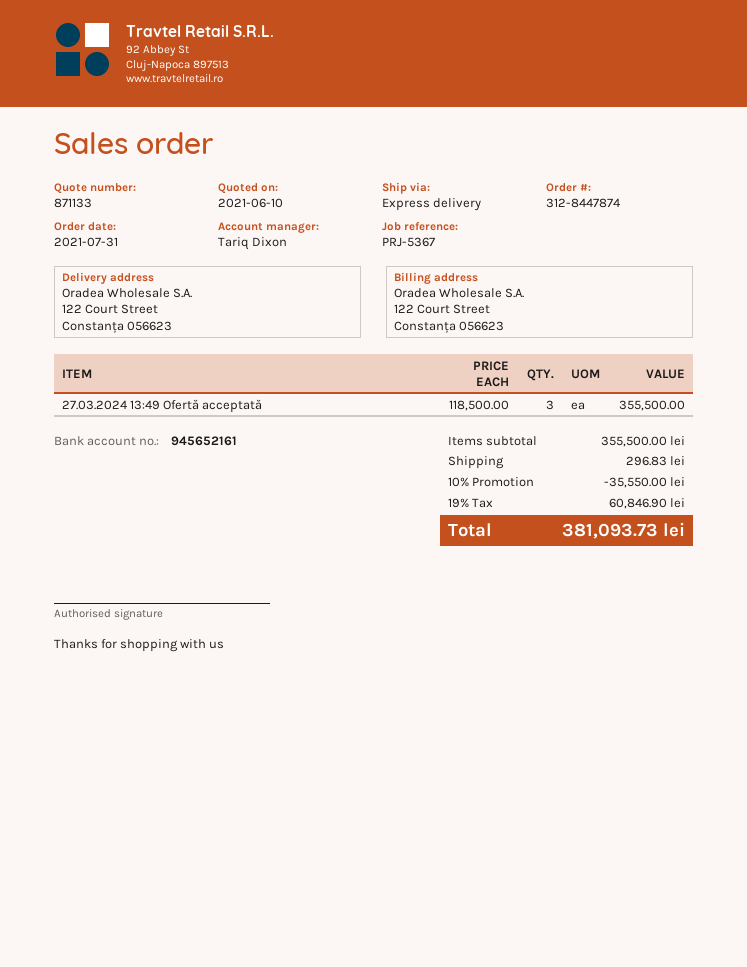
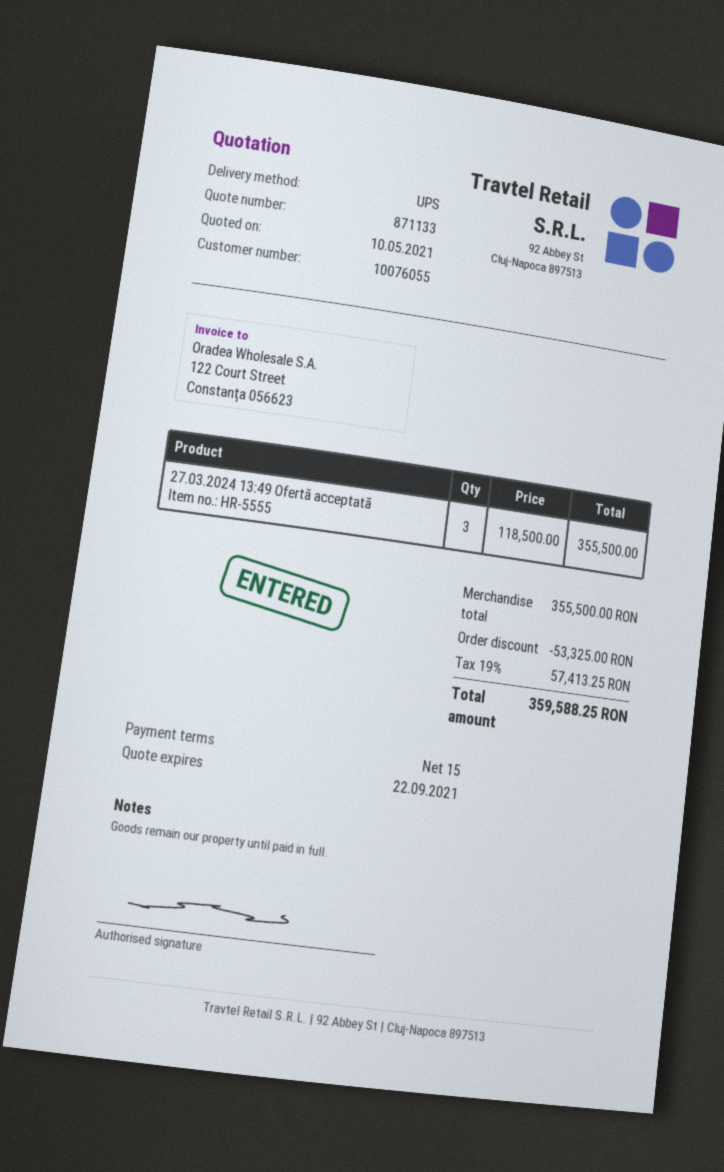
quote date: 2021-06-10 -> 2021-05-10
shipping method: express -> UPS
discount: 35550.00 -> 53325.00
shipping: 296.83 -> none
tax: 19% = 60846.90 -> 19% = 57413.25
total: 381093.73 -> 359588.25

